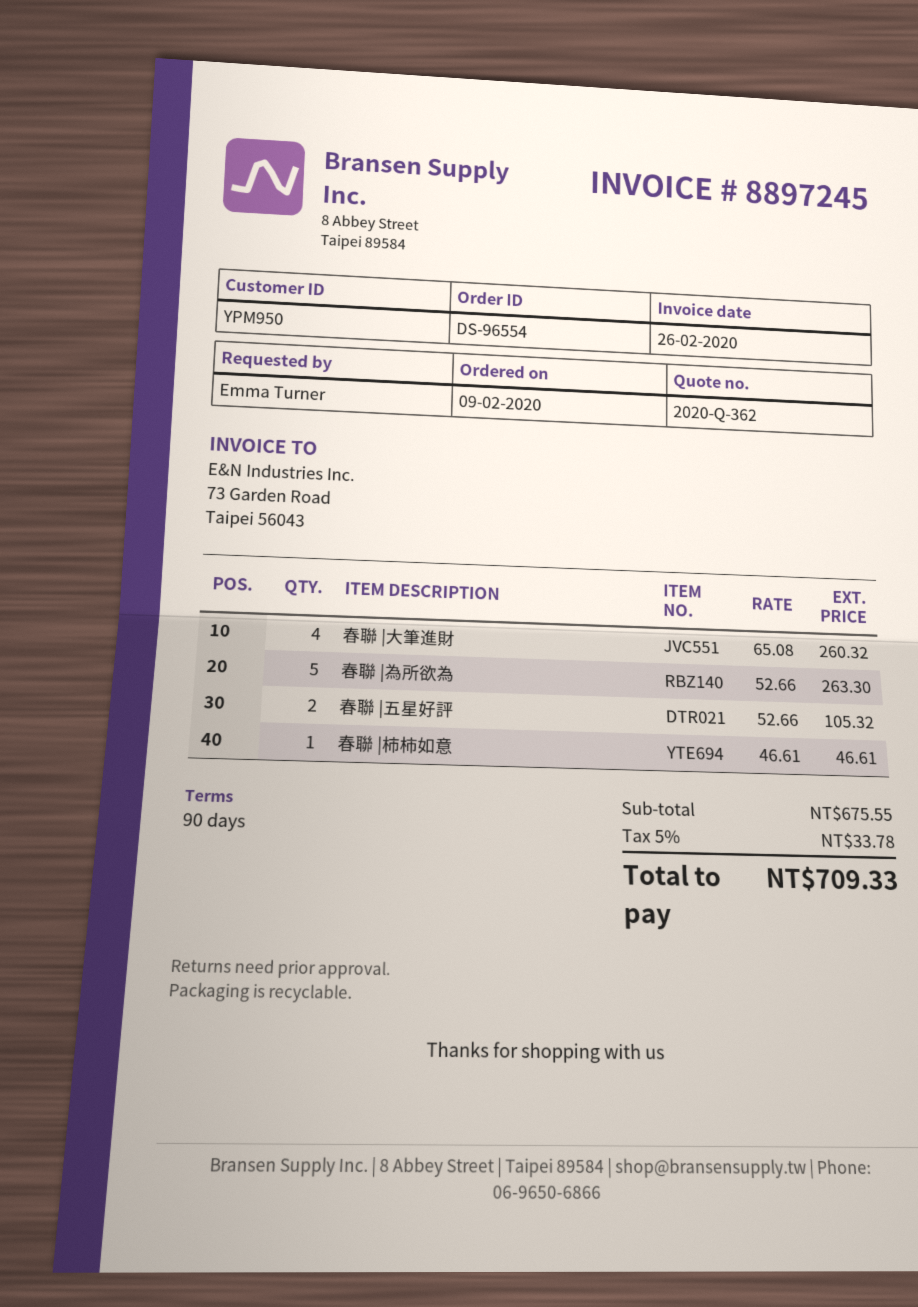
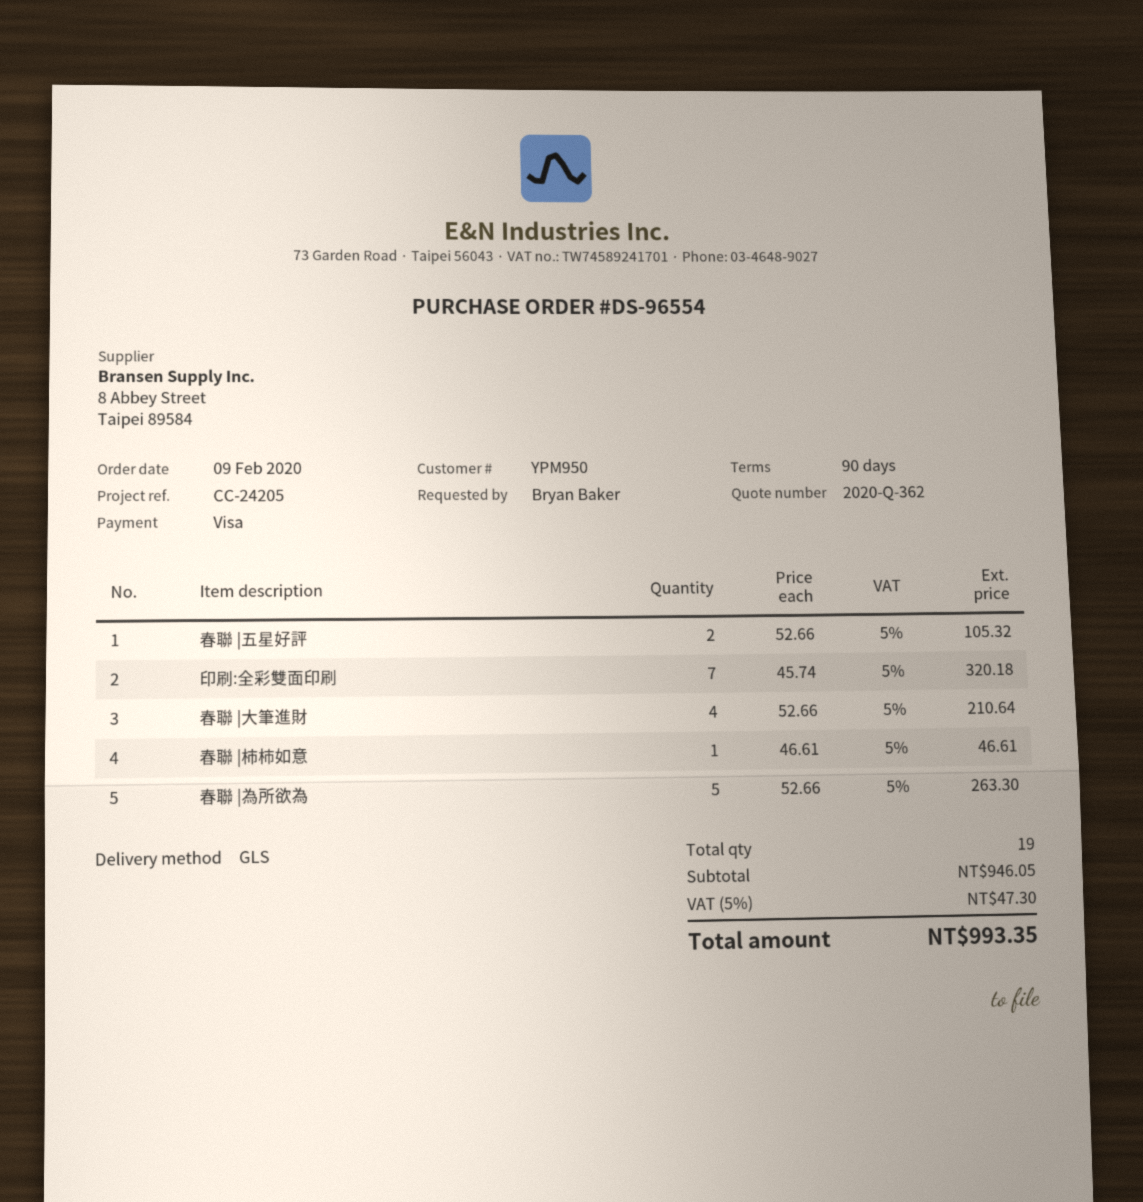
ordered by: Emma Turner -> Bryan Baker
春聯 |大筆進財: 4 x 65.08 = 260.32 -> 4 x 52.66 = 210.64
印刷:全彩雙面印刷: none -> 7 x 45.74 = 320.18
subtotal: 675.55 -> 946.05
tax: 5% = 33.78 -> 5% = 47.30
total: 709.33 -> 993.35

